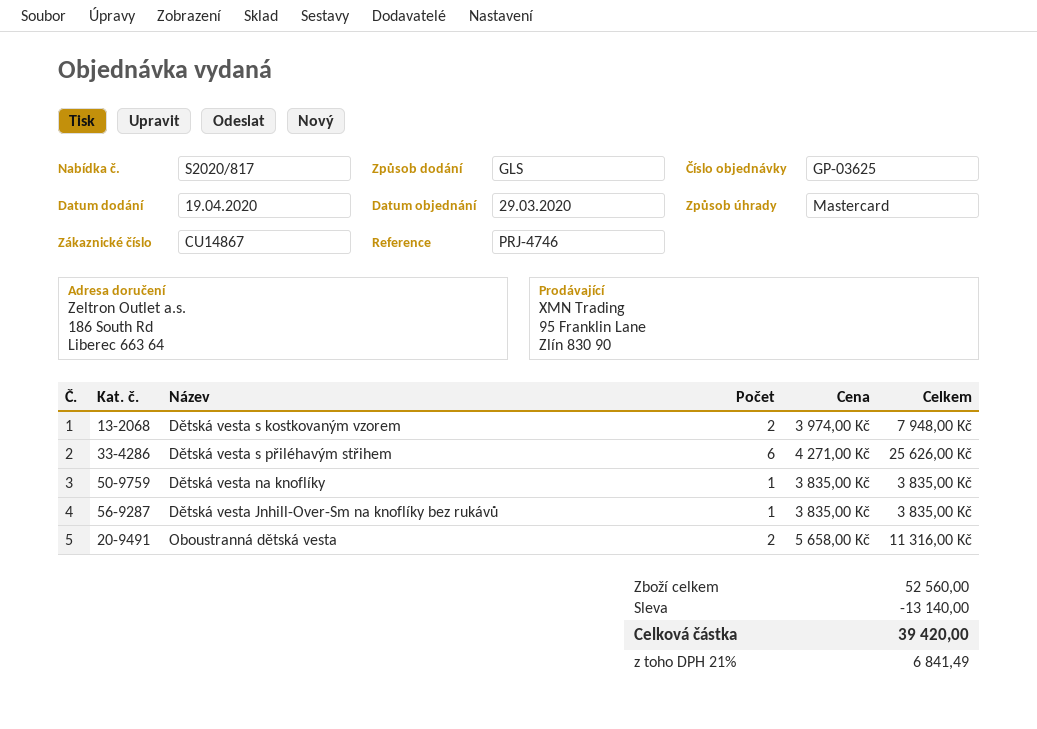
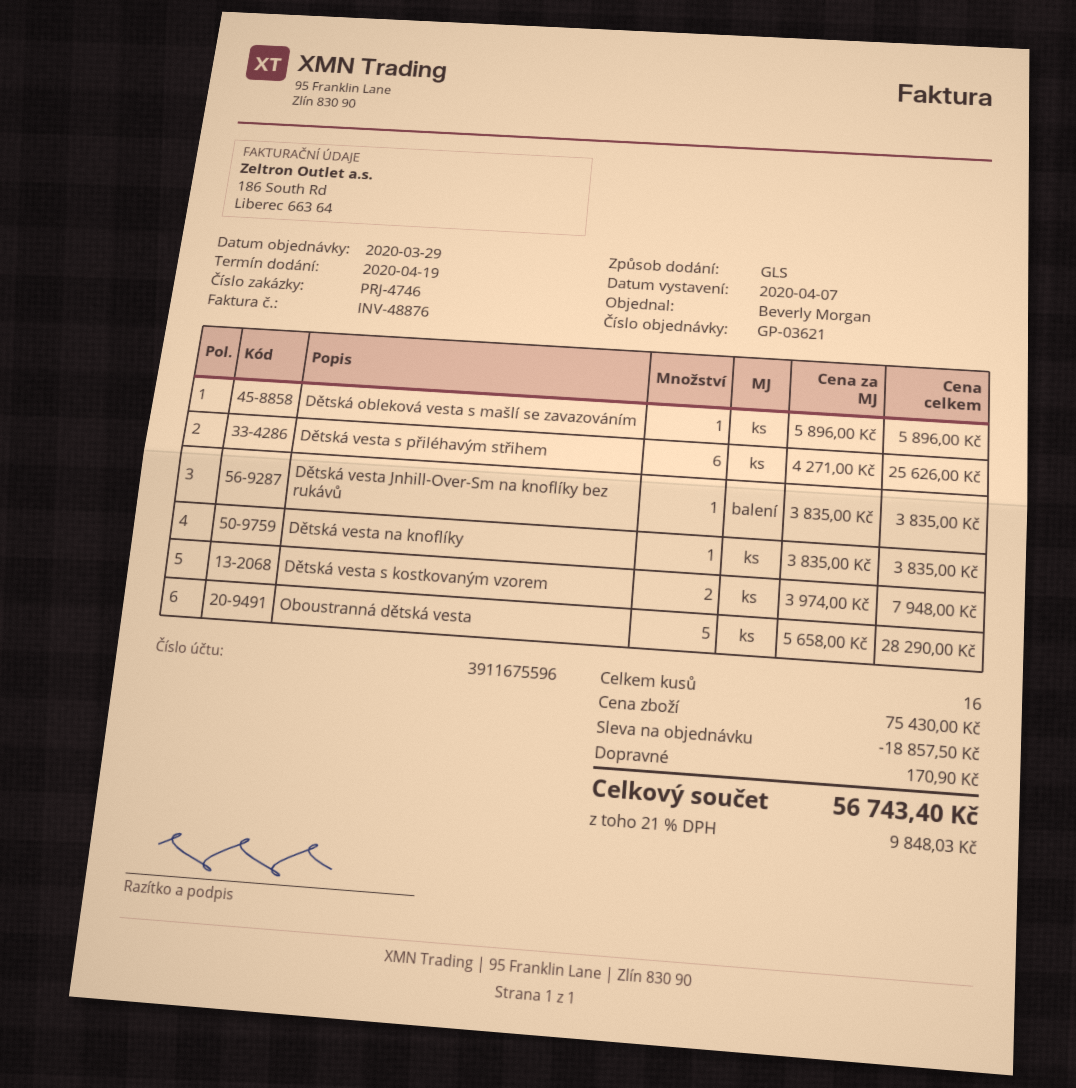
order number: GP-03625 -> GP-03621
Oboustranná dětská vesta: 2 x 5658.00 = 11316.00 -> 5 x 5658.00 = 28290.00
Dětská obleková vesta s mašlí se zavazováním: none -> 1 x 5896.00 = 5896.00
subtotal: 52560.00 -> 75430.00
discount: 13140.00 -> 18857.50
shipping: none -> 170.90
tax: 21% = 6841.49 -> 21% = 9848.03
total: 39420.00 -> 56743.40

